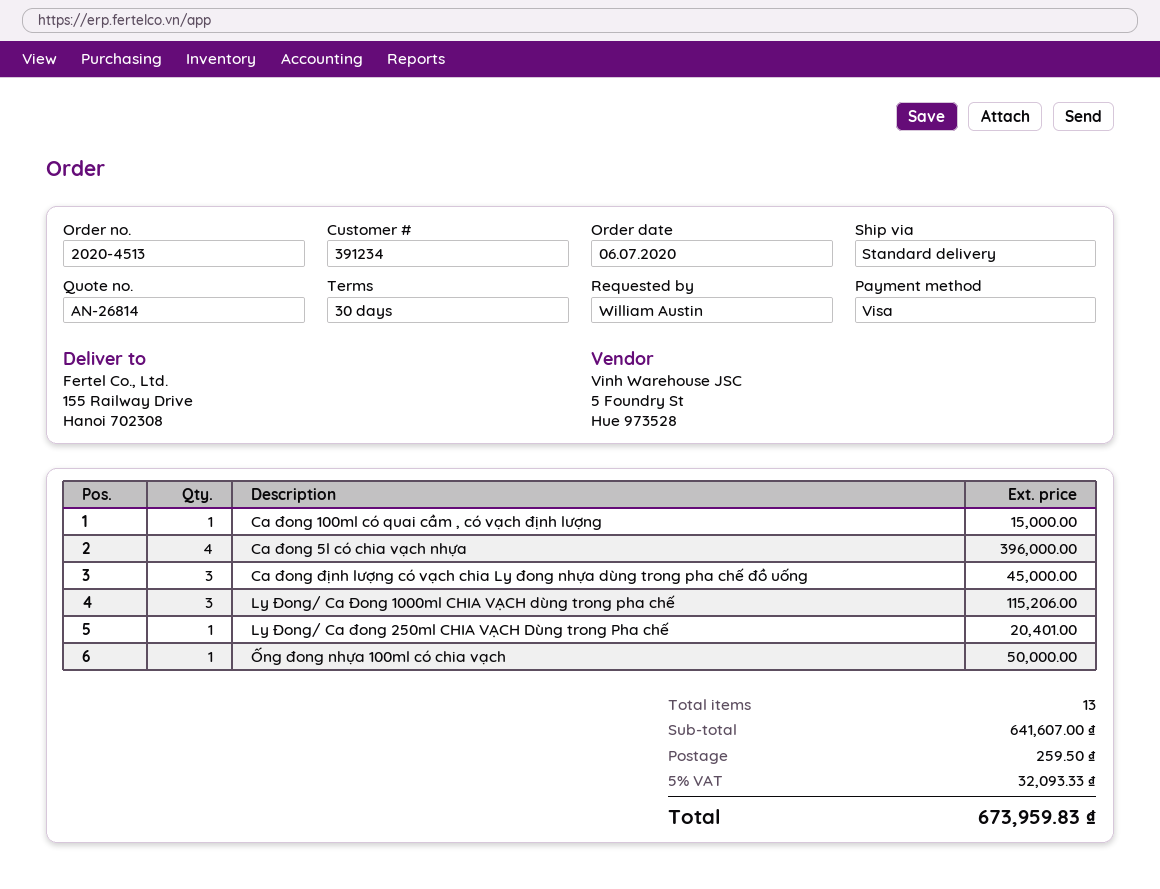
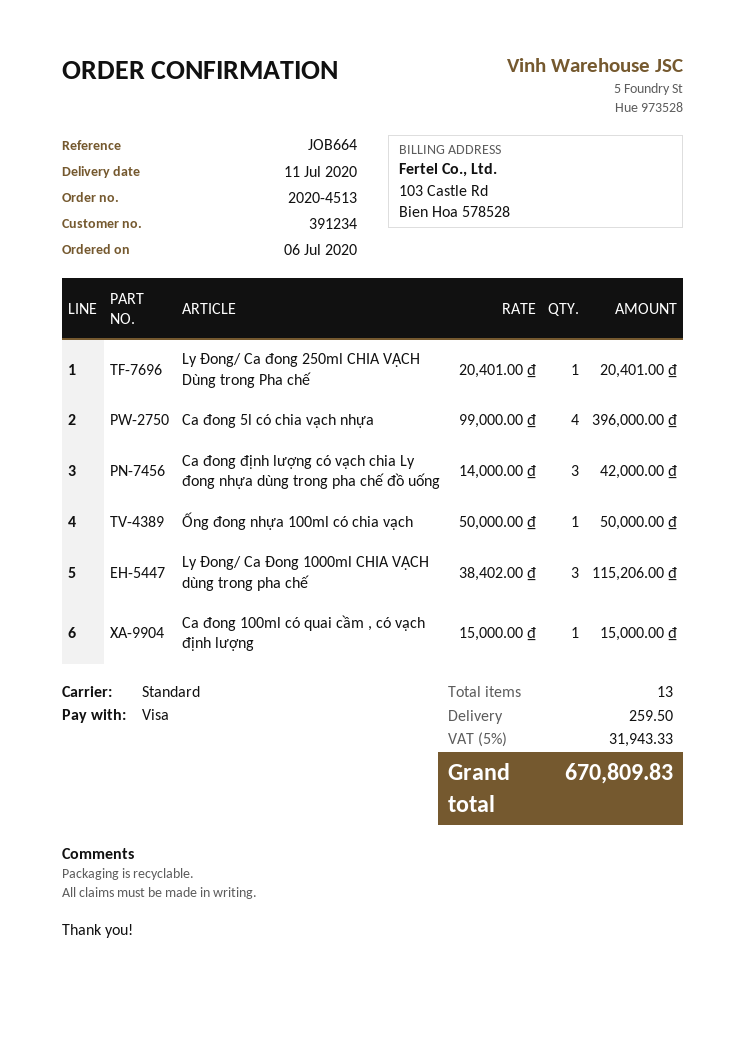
Ca đong định lượng có vạch chia Ly đong nhựa dùng trong pha chế đồ uống: 3 for 45000.00 -> 3 for 42000.00
tax: 5% = 32093.33 -> 5% = 31943.33
total: 673959.83 -> 670809.83

